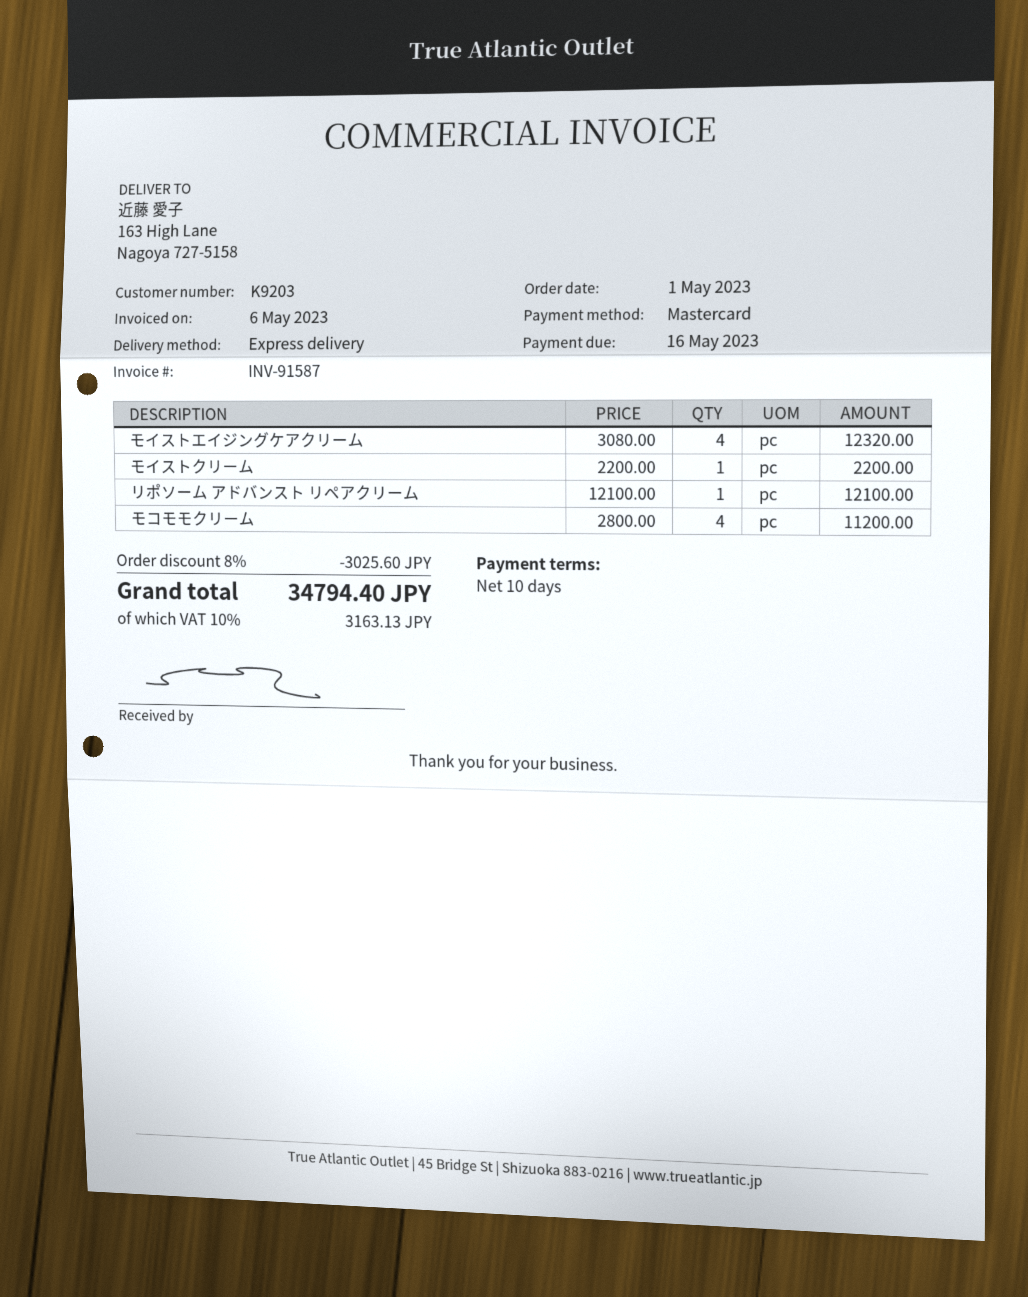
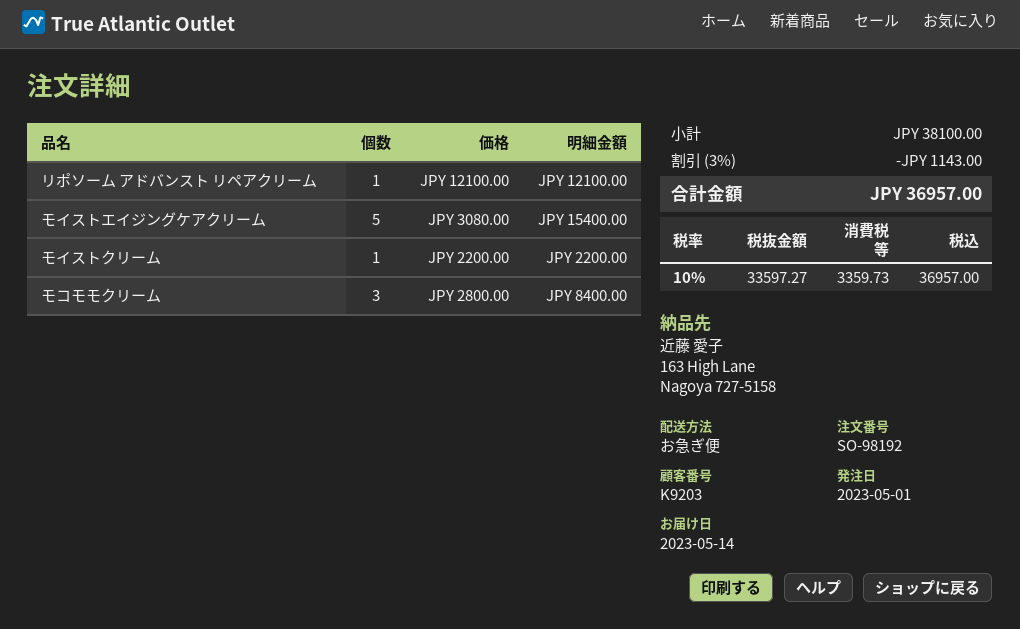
モイストエイジングケアクリーム: 4 x 3080.00 = 12320.00 -> 5 x 3080.00 = 15400.00
モコモモクリーム: 4 x 2800.00 = 11200.00 -> 3 x 2800.00 = 8400.00
discount: 8% = 3025.60 -> 3% = 1143.00
tax: 10% = 3163.13 -> 10% = 3359.73
total: 34794.40 -> 36957.00

